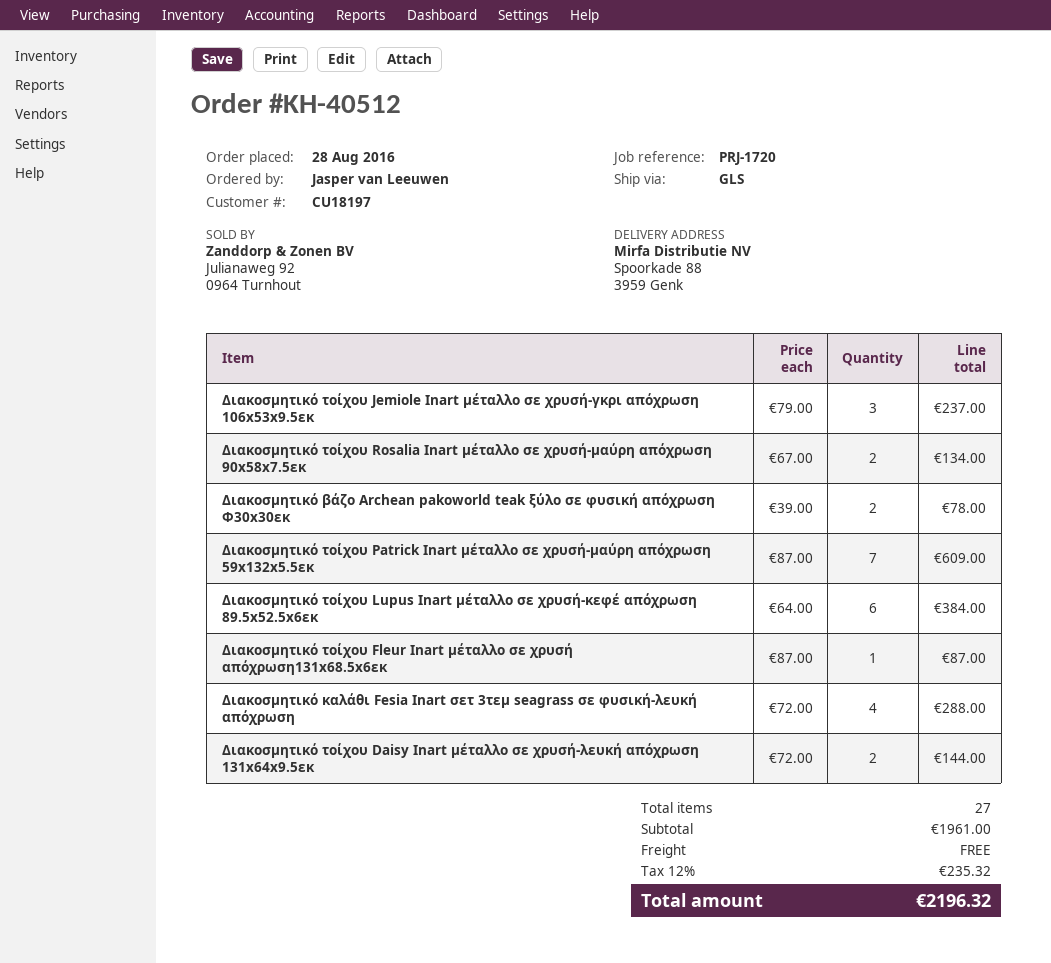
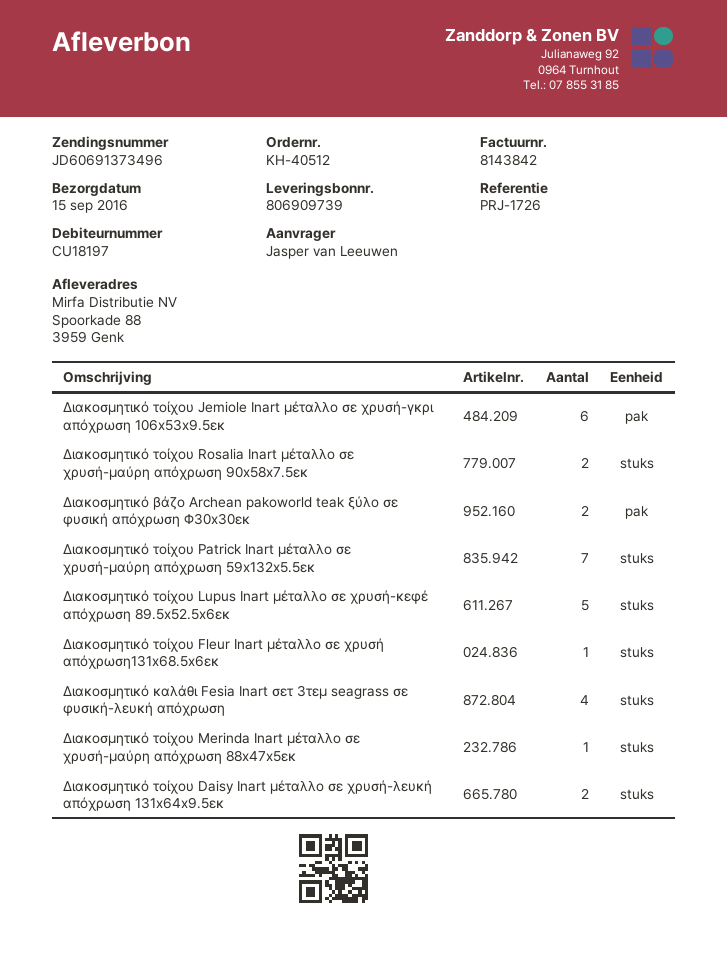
reference: PRJ-1720 -> PRJ-1726
Διακοσμητικό τοίχου Jemiole Inart μέταλλο σε χρυσή-γκρι απόχρωση 106x53x9.5εκ: 3 -> 6
Διακοσμητικό τοίχου Lupus Inart μέταλλο σε χρυσή-κεφέ απόχρωση 89.5x52.5x6εκ: 6 -> 5
Διακοσμητικό τοίχου Merinda Inart μέταλλο σε χρυσή-μαύρη απόχρωση 88x47x5εκ: none -> 1

